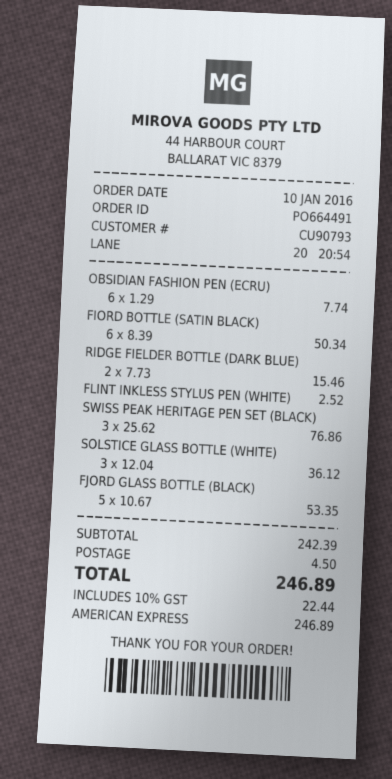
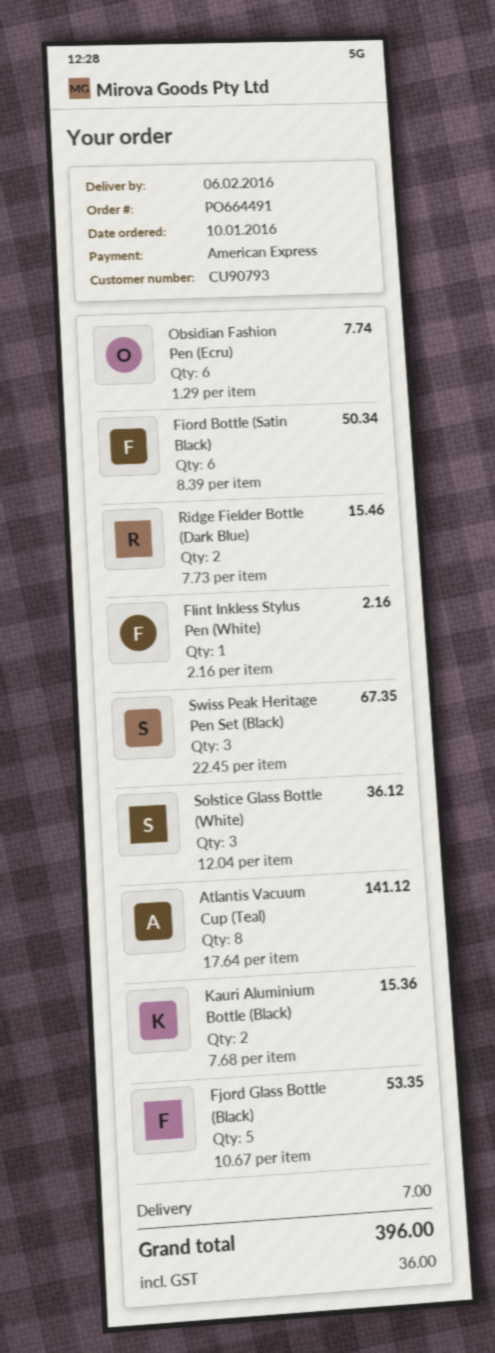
FLINT INKLESS STYLUS PEN (WHITE): 1 x 2.52 = 2.52 -> 1 x 2.16 = 2.16
SWISS PEAK HERITAGE PEN SET (BLACK): 3 x 25.62 = 76.86 -> 3 x 22.45 = 67.35
Atlantis Vacuum Cup (Teal): none -> 8 x 17.64 = 141.12
Kauri Aluminium Bottle (Black): none -> 2 x 7.68 = 15.36
shipping: 4.50 -> 7.00
tax: 22.44 -> 36.00
total: 246.89 -> 396.00

